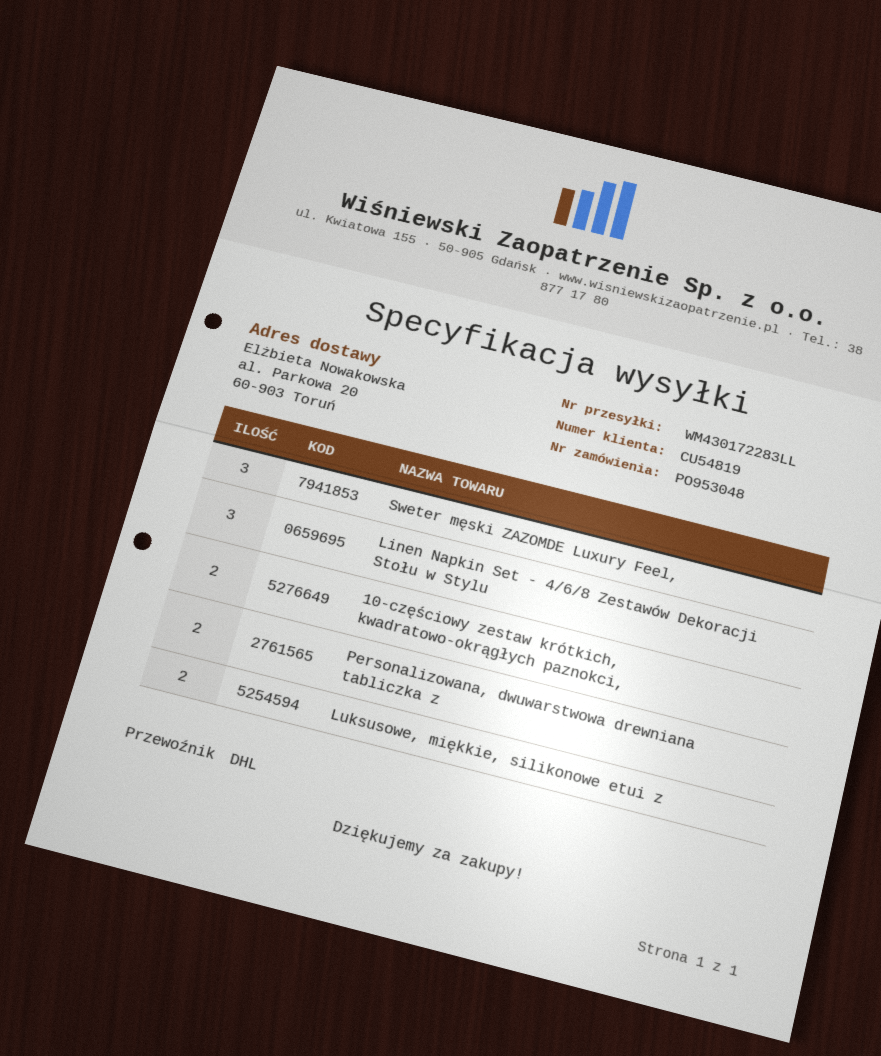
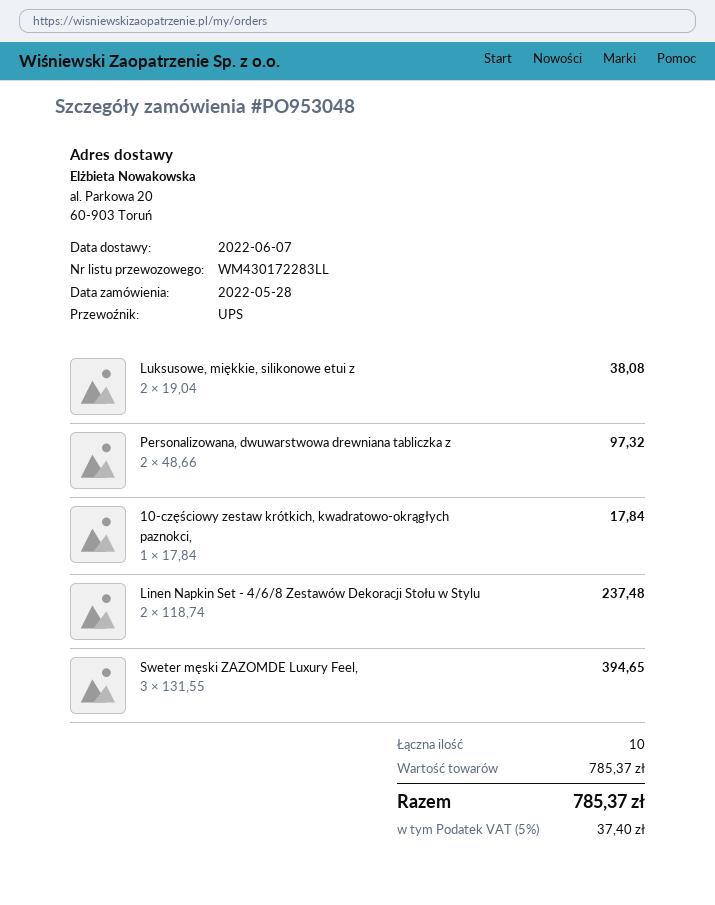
shipping method: DHL -> UPS
Linen Napkin Set - 4/6/8 Zestawów Dekoracji Stołu w Stylu: 3 -> 2
10-częściowy zestaw krótkich, kwadratowo-okrągłych paznokci,: 2 -> 1

